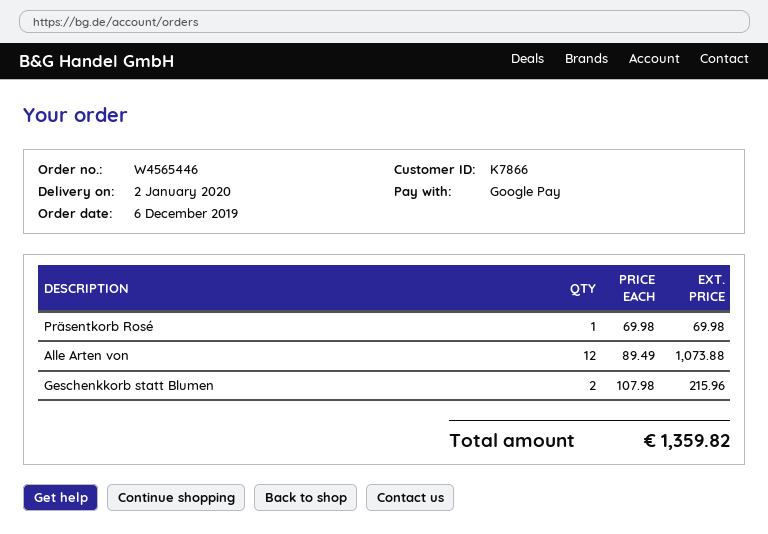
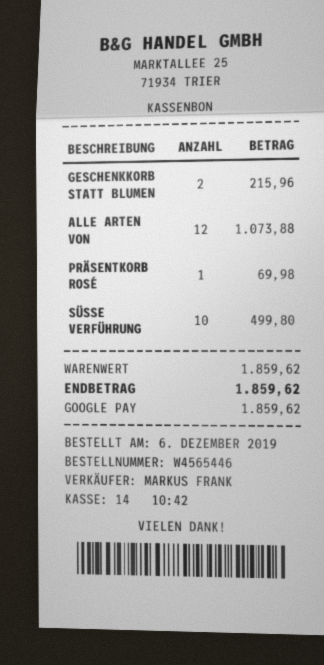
SÜSSE VERFÜHRUNG: none -> 10 for 499.80
total: 1359.82 -> 1859.62

